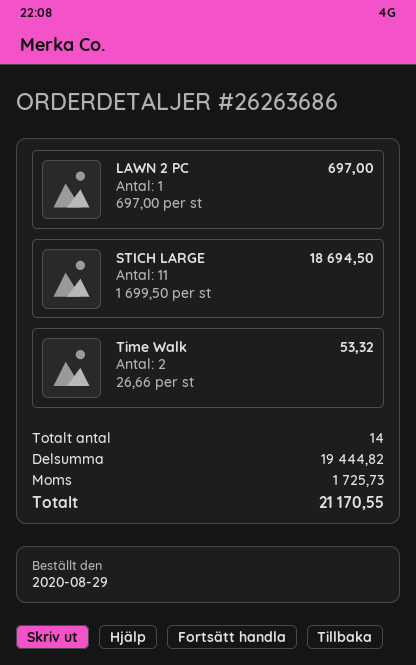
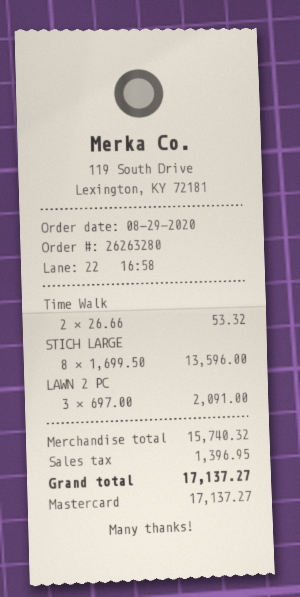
order number: 26263686 -> 26263280
LAWN 2 PC: 1 x 697.00 = 697.00 -> 3 x 697.00 = 2091.00
STICH LARGE: 11 x 1699.50 = 18694.50 -> 8 x 1699.50 = 13596.00
subtotal: 19444.82 -> 15740.32
tax: 1725.73 -> 1396.95
total: 21170.55 -> 17137.27

